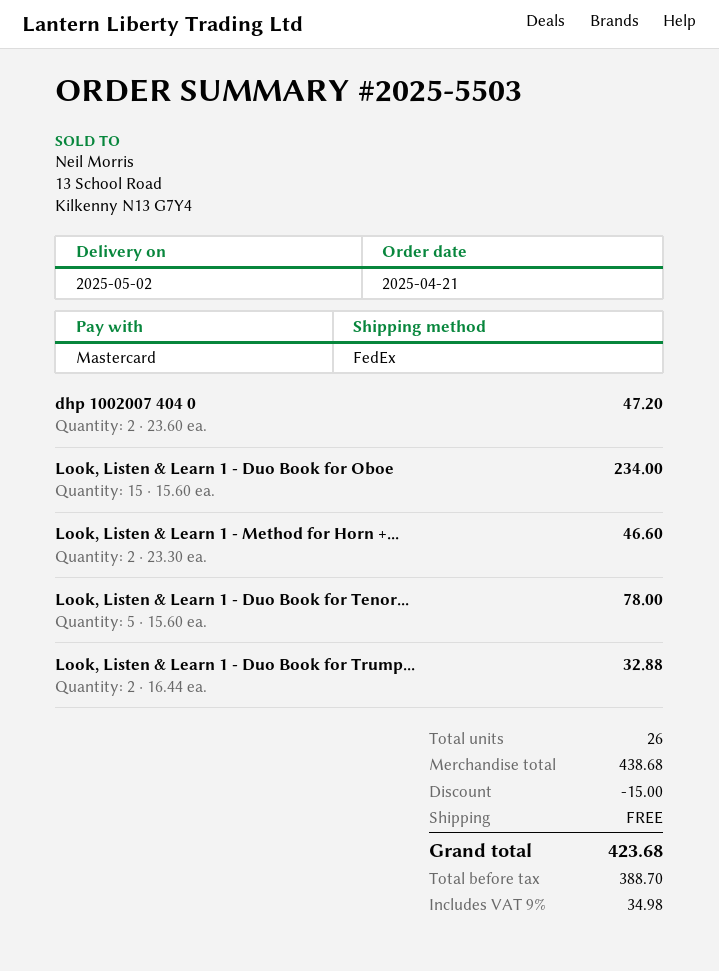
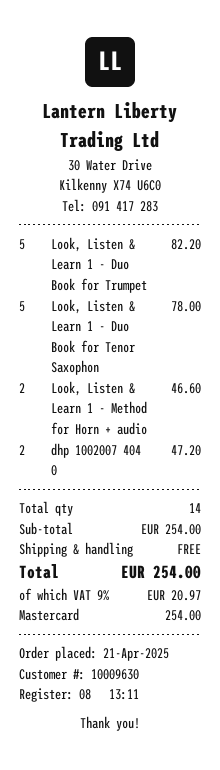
Look, Listen & Learn 1 - Duo Book for Oboe: 15 for 234.00 -> none
Look, Listen & Learn 1 - Duo Book for Trump...: 2 for 32.88 -> 5 for 82.20
total quantity: 26 -> 14
subtotal: 438.68 -> 254.00
discount: 15.00 -> none
tax: 9% = 34.98 -> 9% = 20.97
total: 423.68 -> 254.00

